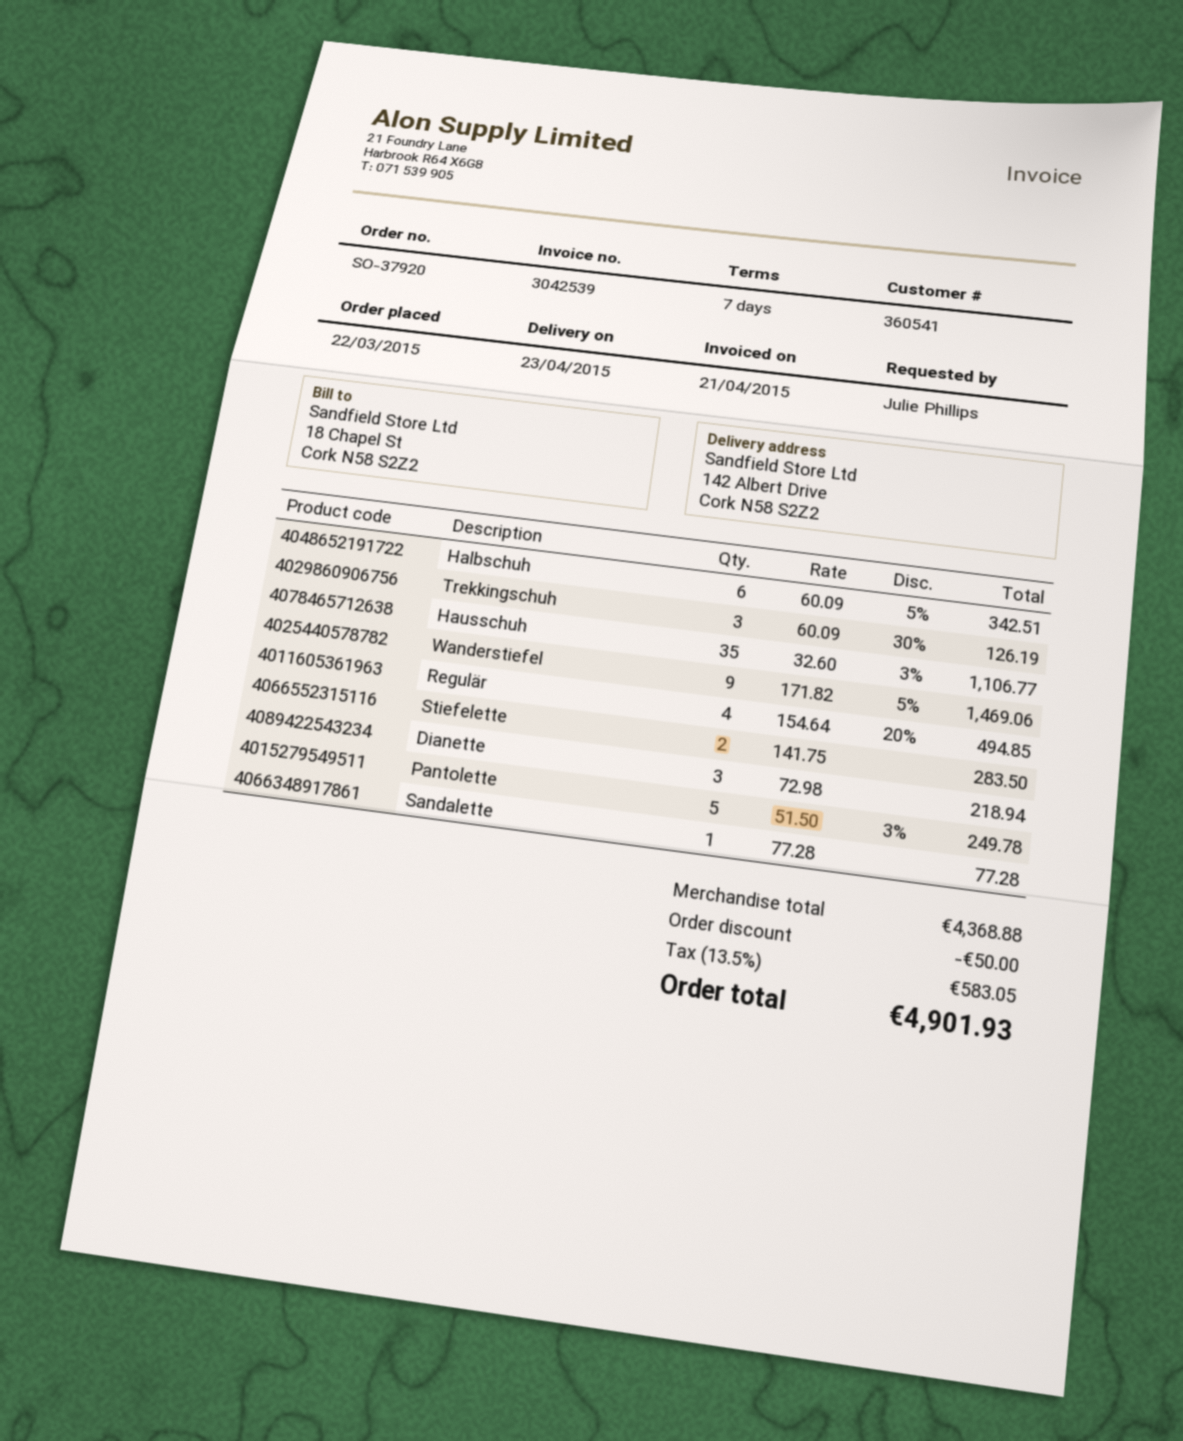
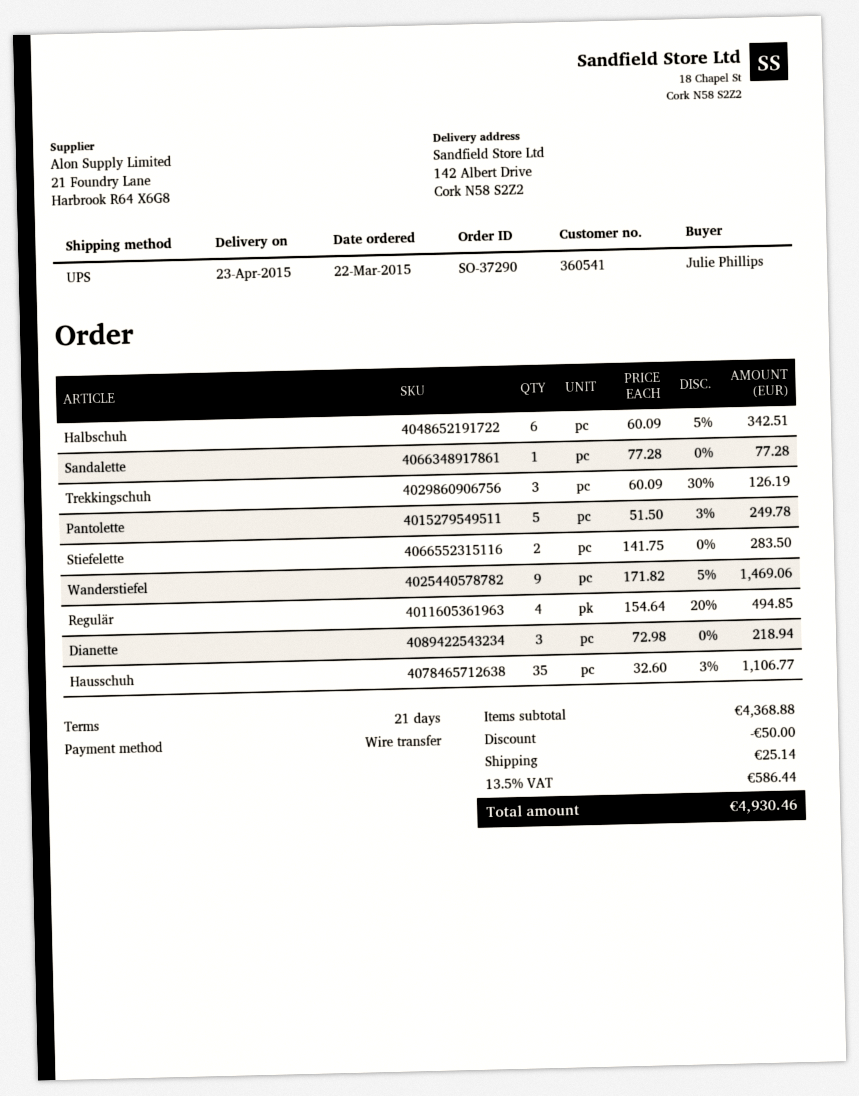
order number: SO-37920 -> SO-37290
payment terms: 7 days -> 21 days
shipping: none -> 25.14
tax: 13.5% = 583.05 -> 13.5% = 586.44
total: 4901.93 -> 4930.46

